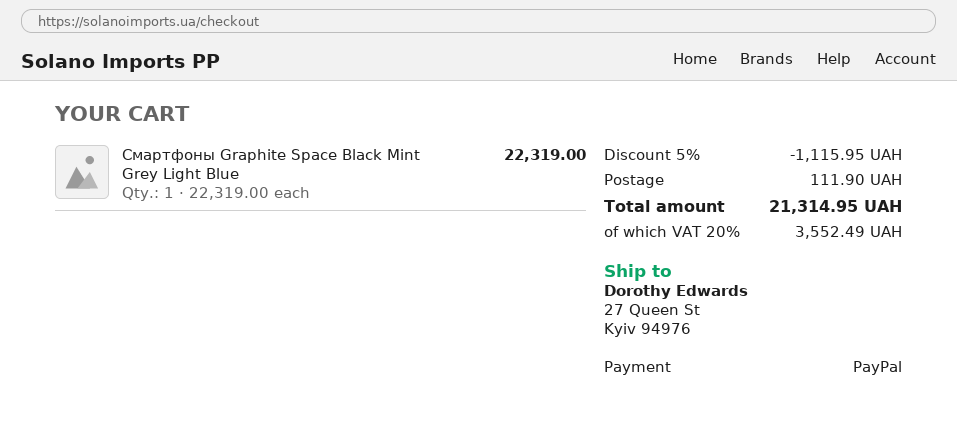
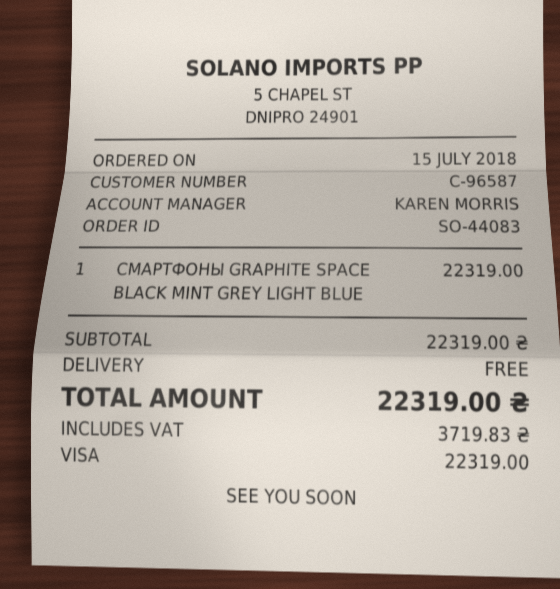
payment method: PayPal -> Visa
discount: 5% = 1115.95 -> none
shipping: 111.90 -> 0.00
tax: 3552.49 -> 3719.83
total: 21314.95 -> 22319.00

